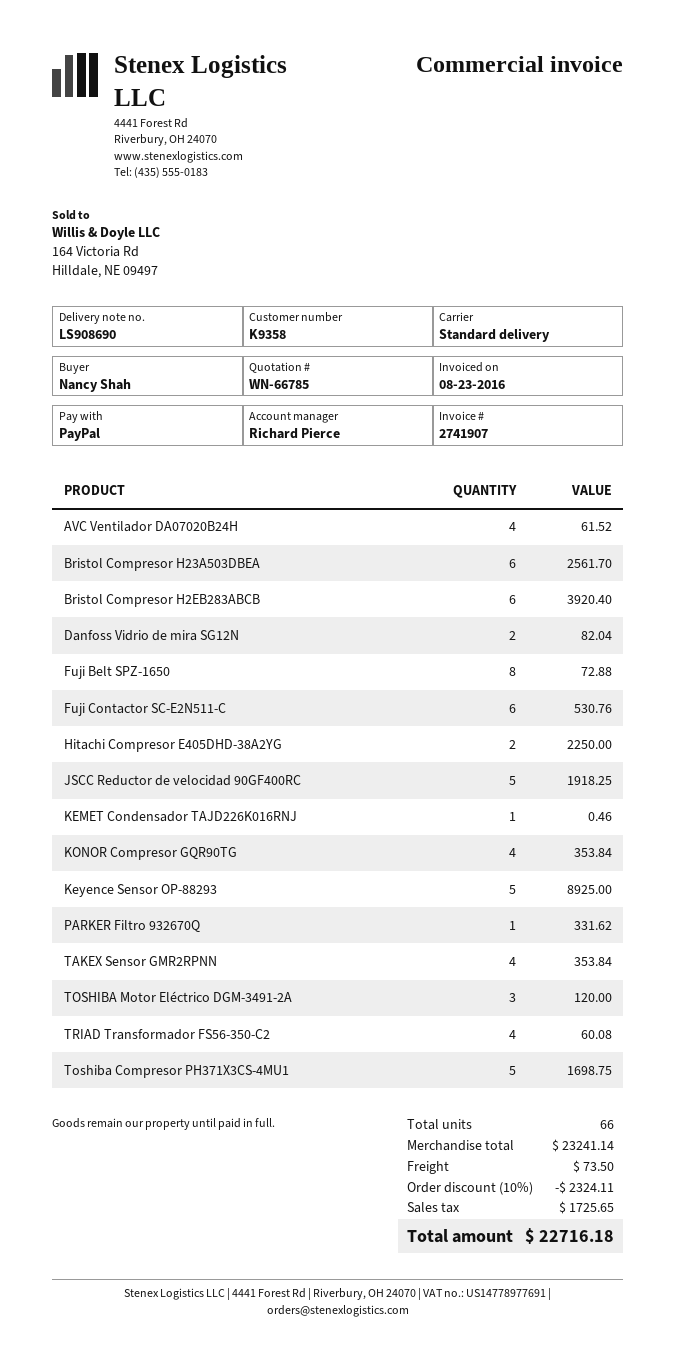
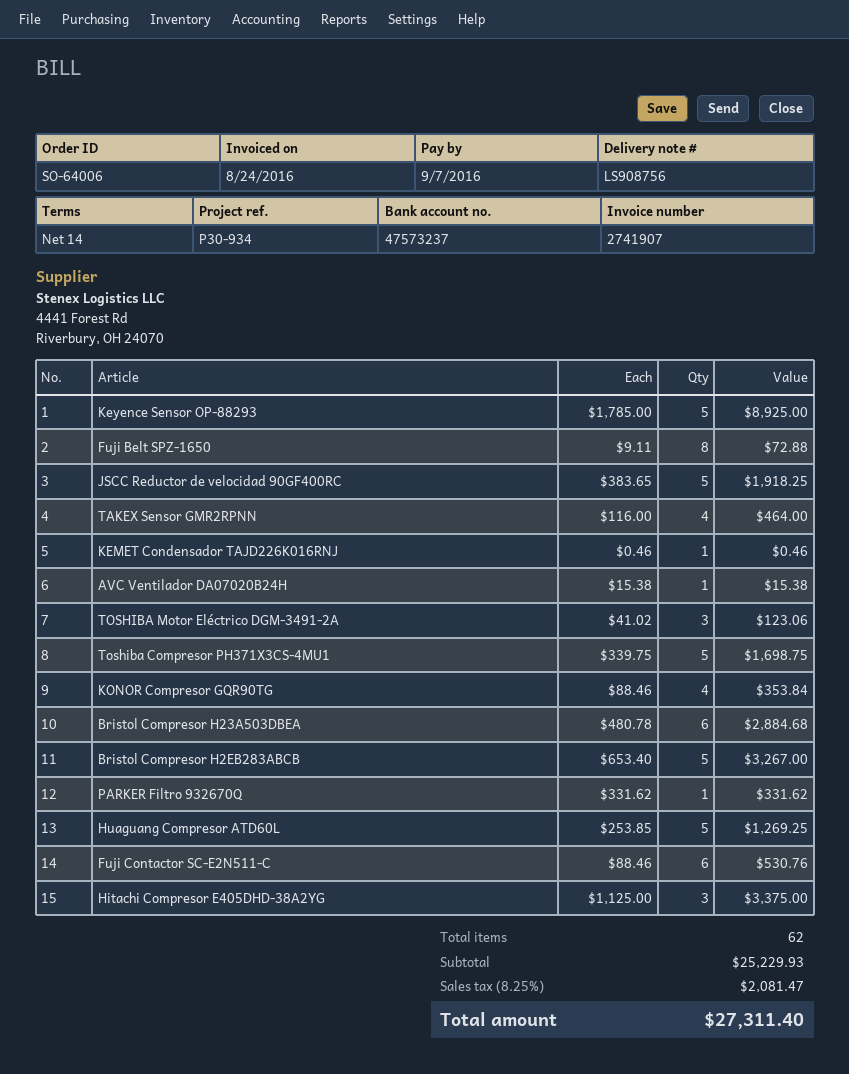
delivery note number: LS908690 -> LS908756
invoice date: 2016-08-23 -> 2016-08-24
AVC Ventilador DA07020B24H: 4 for 61.52 -> 1 for 15.38
Bristol Compresor H23A503DBEA: 6 for 2561.70 -> 6 for 2884.68
Bristol Compresor H2EB283ABCB: 6 for 3920.40 -> 5 for 3267.00
Danfoss Vidrio de mira SG12N: 2 for 82.04 -> none
Hitachi Compresor E405DHD-38A2YG: 2 for 2250.00 -> 3 for 3375.00
TAKEX Sensor GMR2RPNN: 4 for 353.84 -> 4 for 464.00
TOSHIBA Motor Eléctrico DGM-3491-2A: 3 for 120.00 -> 3 for 123.06
TRIAD Transformador FS56-350-C2: 4 for 60.08 -> none
Huaguang Compresor ATD60L: none -> 5 for 1269.25
total quantity: 66 -> 62
subtotal: 23241.14 -> 25229.93
discount: 10% = 2324.11 -> none
shipping: 73.50 -> none
tax: 1725.65 -> 2081.47
total: 22716.18 -> 27311.40

